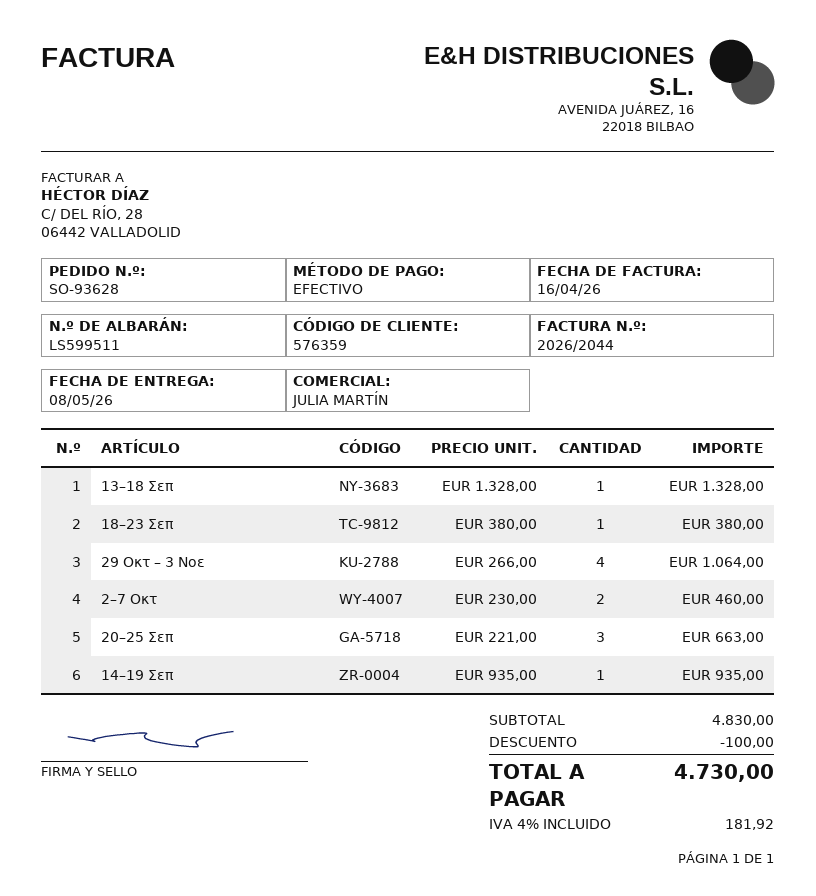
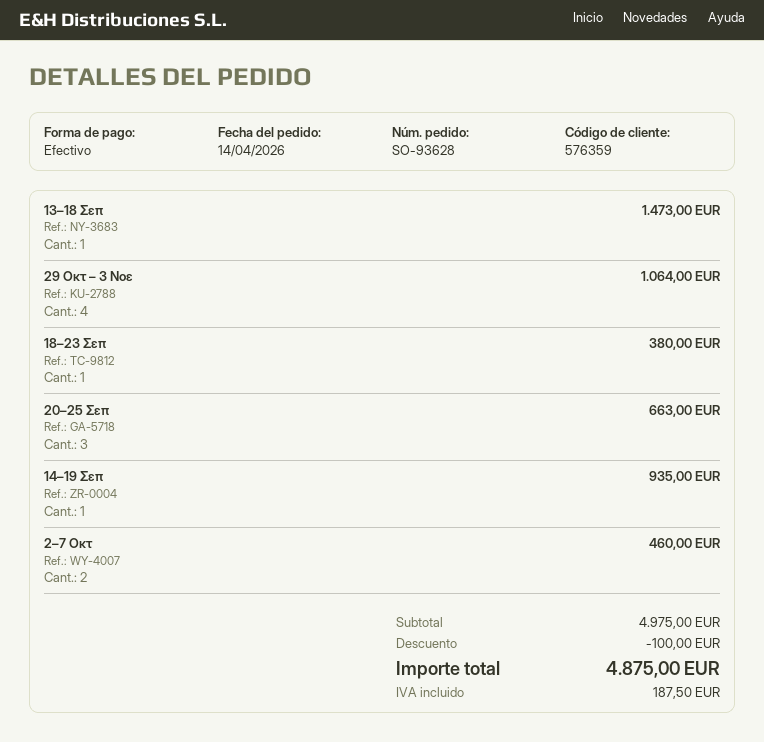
13–18 Σεπ: 1 for 1328.00 -> 1 for 1473.00
subtotal: 4830.00 -> 4975.00
tax: 181.92 -> 187.50
total: 4730.00 -> 4875.00

